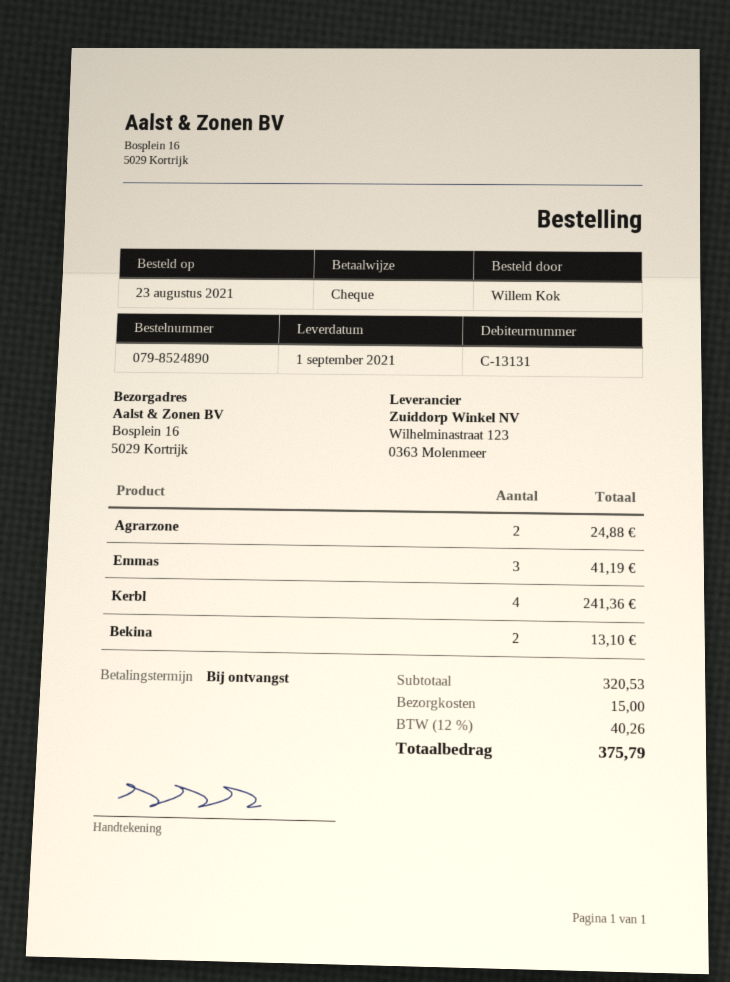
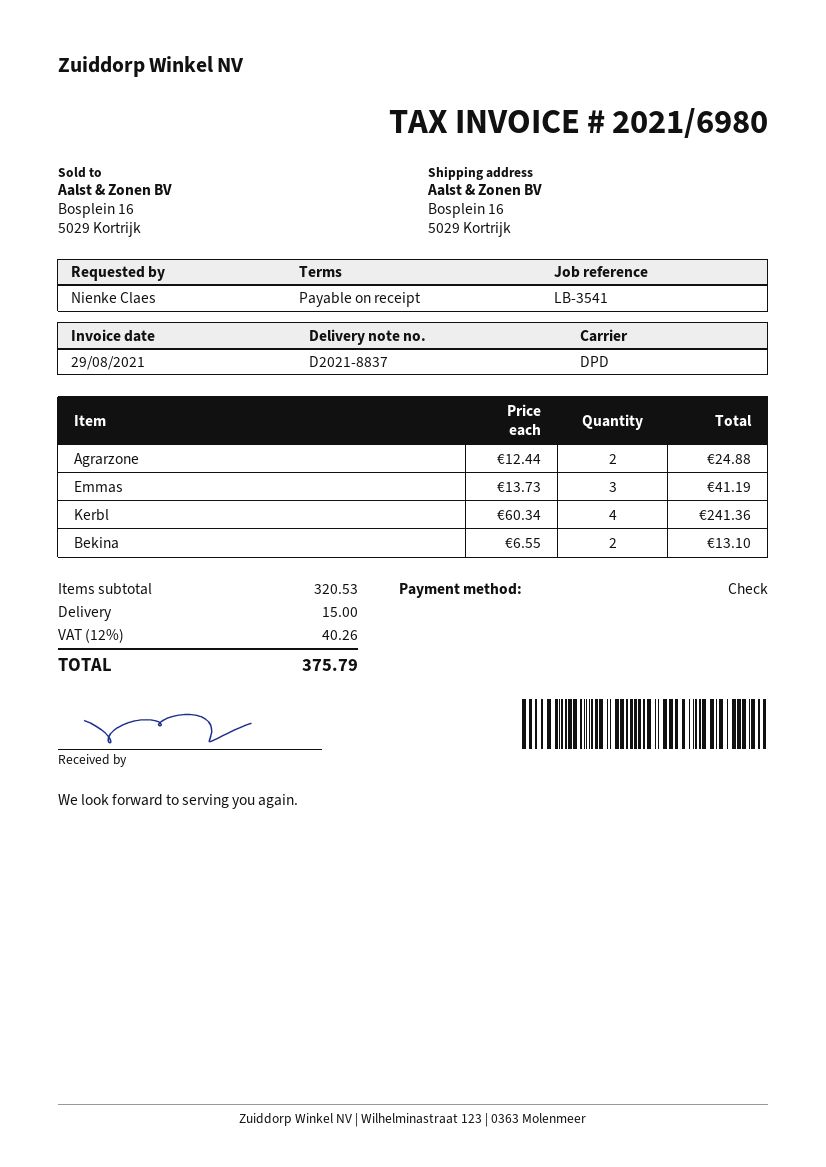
ordered by: Willem Kok -> Nienke Claes

